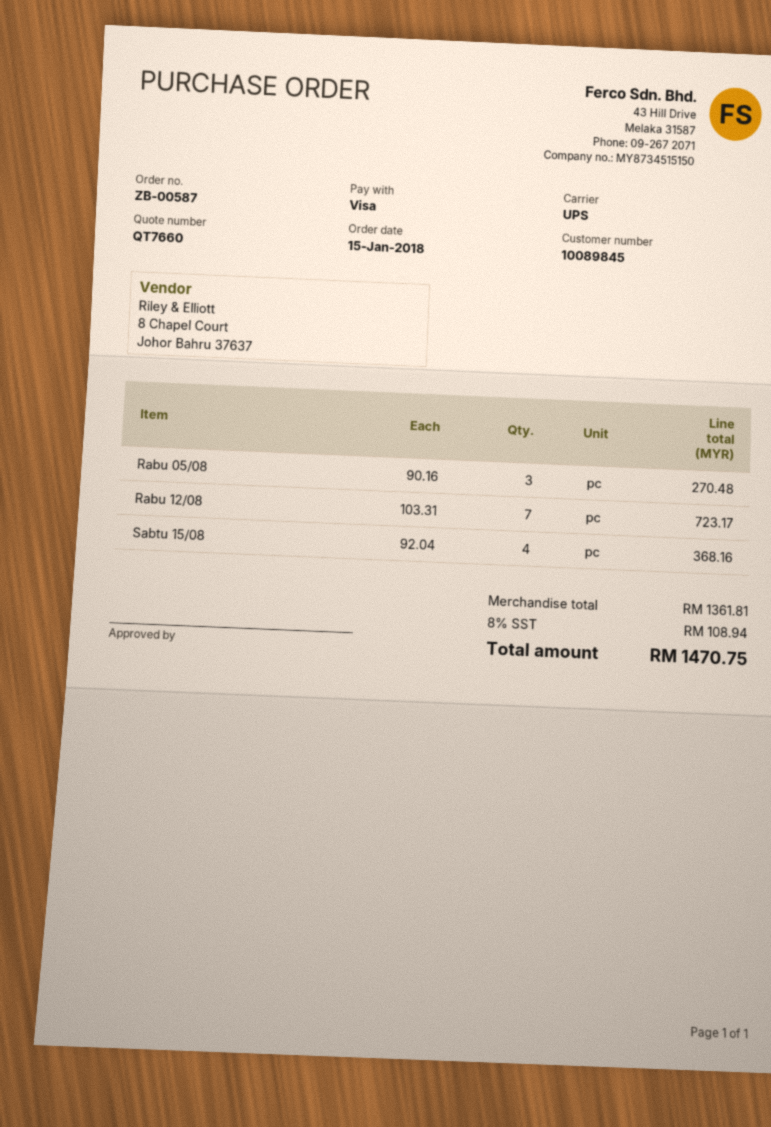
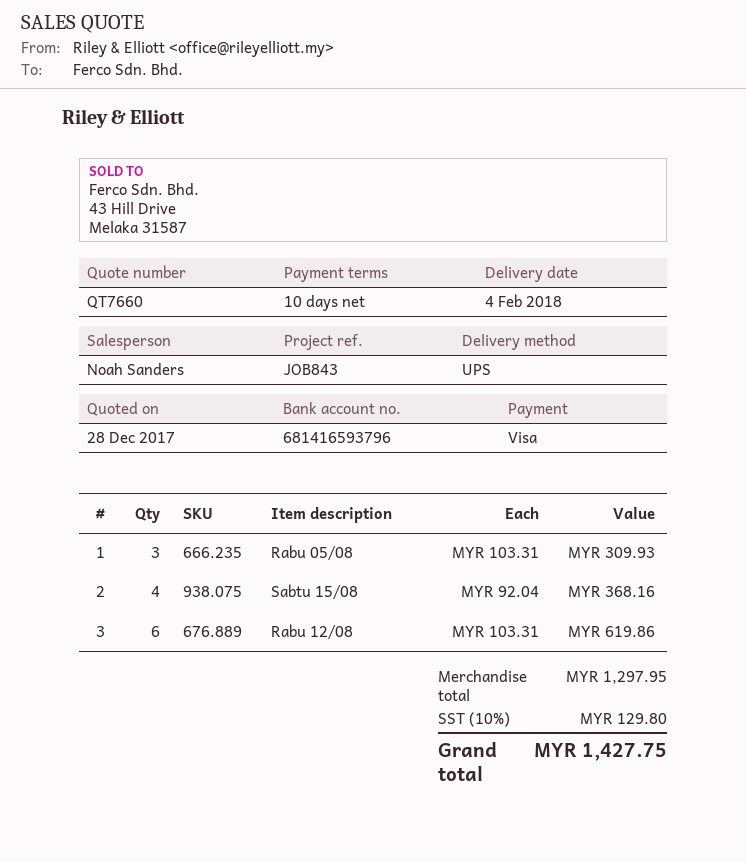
Rabu 05/08: 3 x 90.16 = 270.48 -> 3 x 103.31 = 309.93
Rabu 12/08: 7 x 103.31 = 723.17 -> 6 x 103.31 = 619.86
subtotal: 1361.81 -> 1297.95
tax: 8% = 108.94 -> 10% = 129.80
total: 1470.75 -> 1427.75

